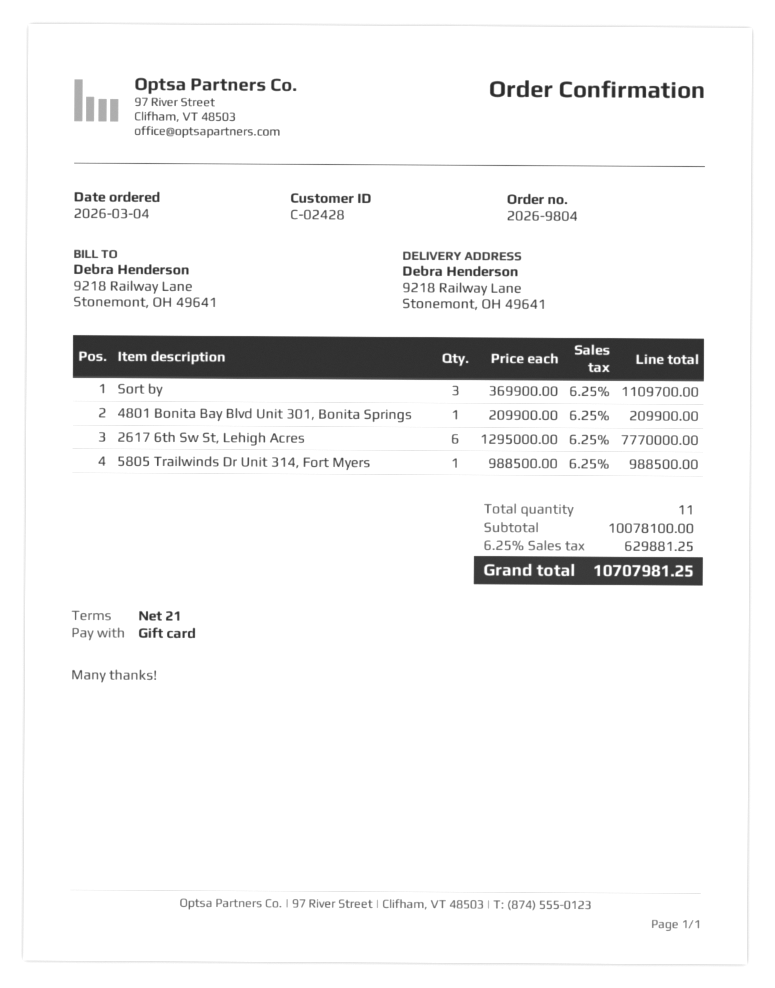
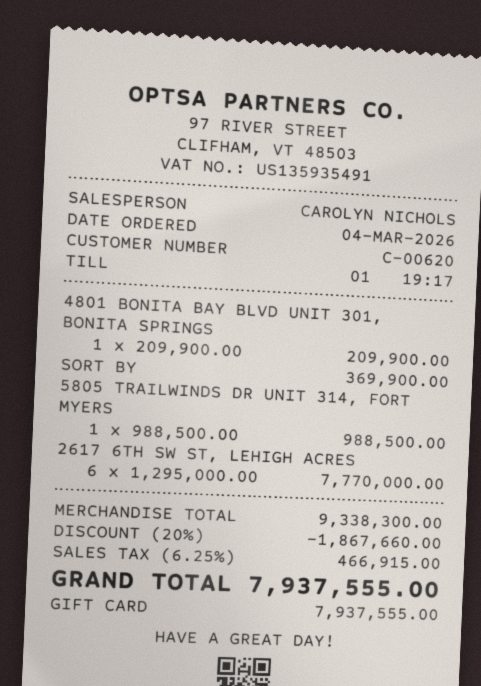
customer number: C-02428 -> C-00620
Sort by: 3 x 369900.00 = 1109700.00 -> 1 x 369900.00 = 369900.00
subtotal: 10078100.00 -> 9338300.00
discount: none -> 20% = 1867660.00
tax: 6.25% = 629881.25 -> 6.25% = 466915.00
total: 10707981.25 -> 7937555.00

